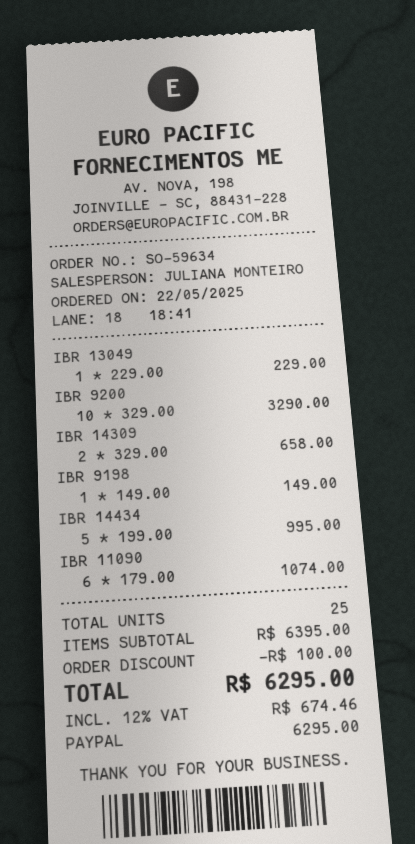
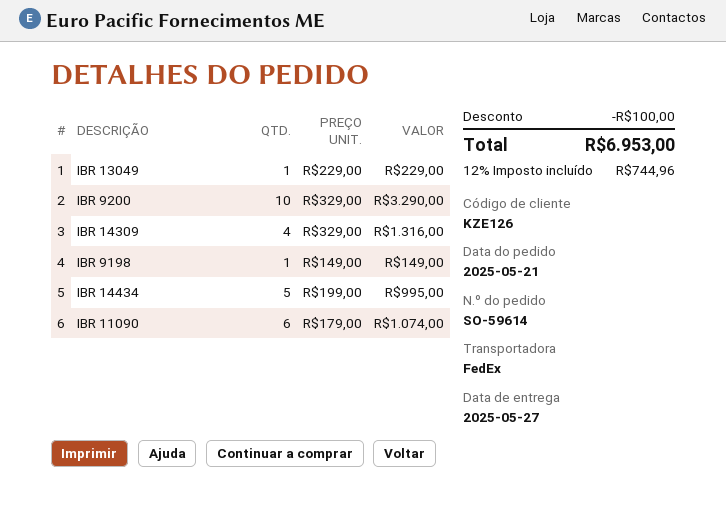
order number: SO-59634 -> SO-59614
order date: 2025-05-22 -> 2025-05-21
IBR 14309: 2 x 329.00 = 658.00 -> 4 x 329.00 = 1316.00
tax: 12% = 674.46 -> 12% = 744.96
total: 6295.00 -> 6953.00

